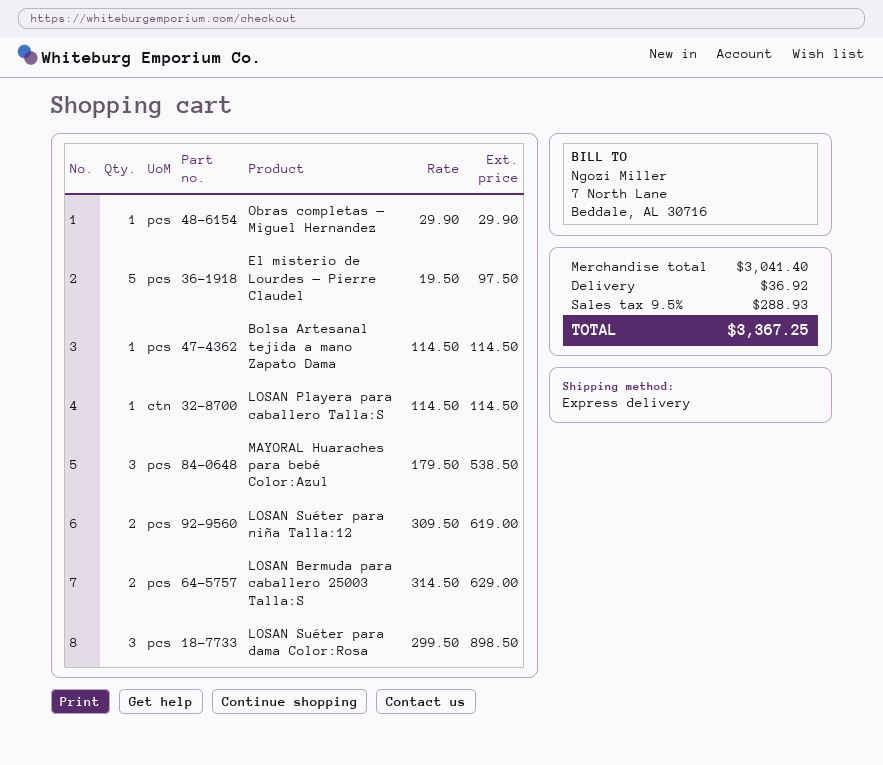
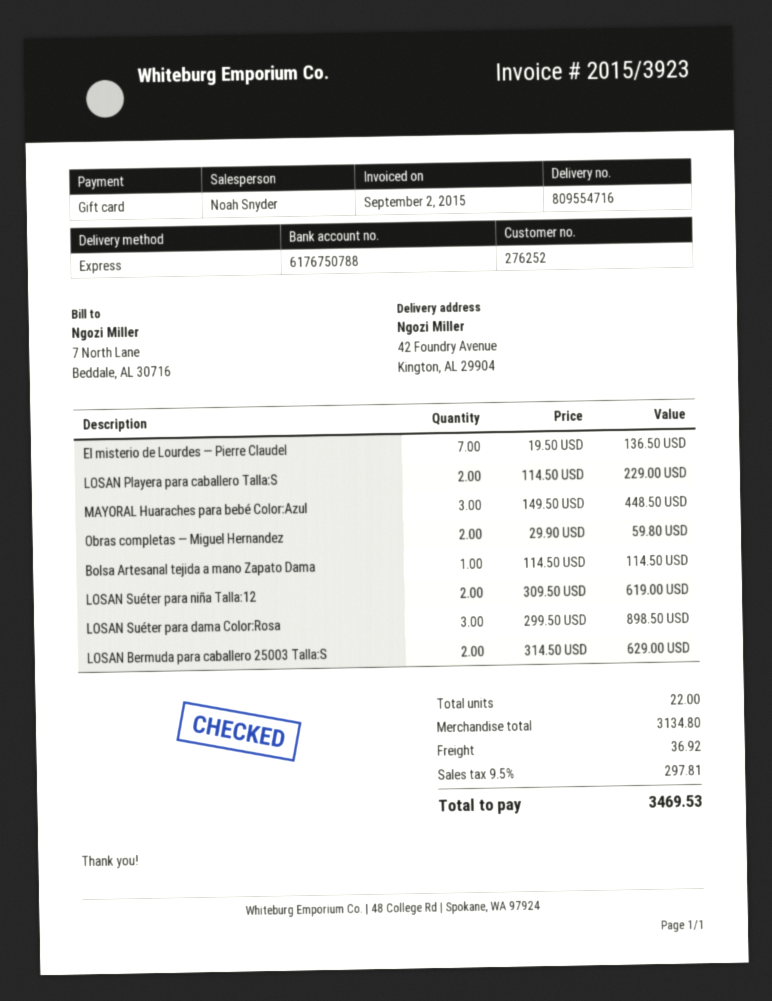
Obras completas — Miguel Hernandez: 1 x 29.90 = 29.90 -> 2 x 29.90 = 59.80
El misterio de Lourdes — Pierre Claudel: 5 x 19.50 = 97.50 -> 7 x 19.50 = 136.50
LOSAN Playera para caballero Talla:S: 1 x 114.50 = 114.50 -> 2 x 114.50 = 229.00
MAYORAL Huaraches para bebé Color:Azul: 3 x 179.50 = 538.50 -> 3 x 149.50 = 448.50
subtotal: 3041.40 -> 3134.80
tax: 9.5% = 288.93 -> 9.5% = 297.81
total: 3367.25 -> 3469.53

